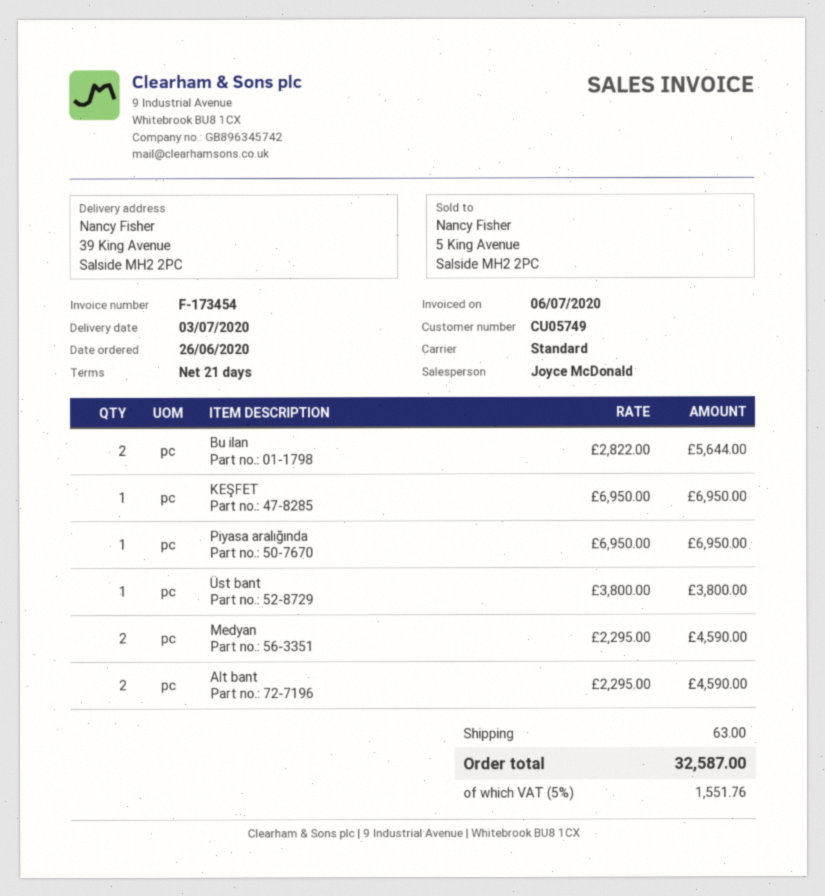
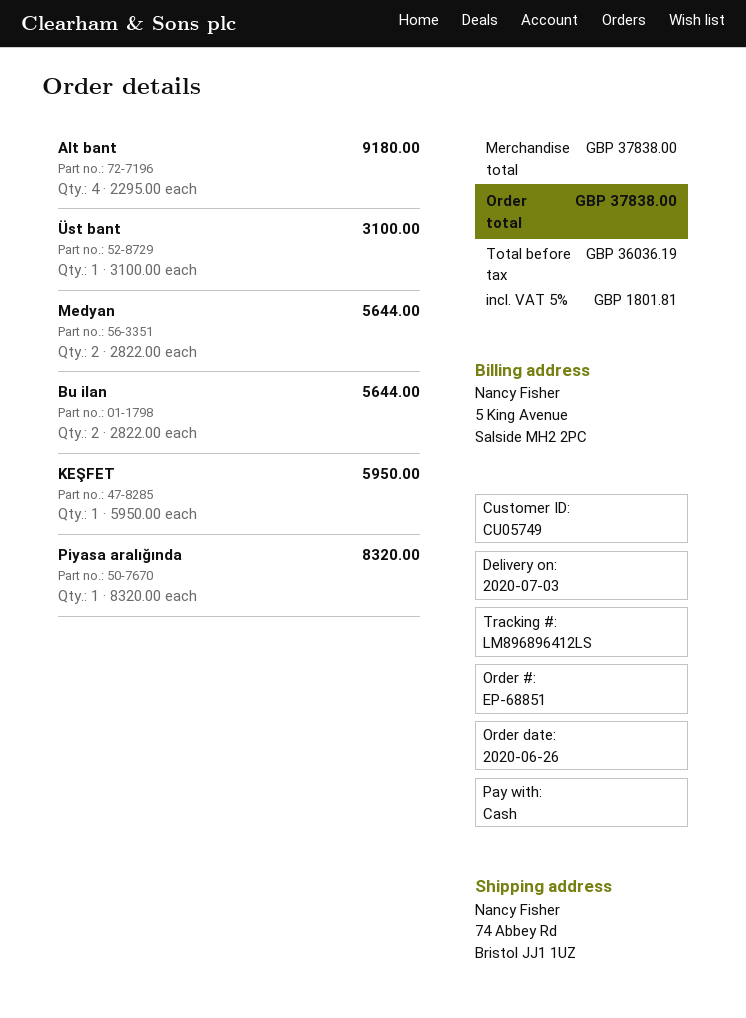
ship to: 39 King Avenue, Salside MH2 2PC -> 74 Abbey Rd, Bristol JJ1 1UZ
KEŞFET: 1 x 6950.00 = 6950.00 -> 1 x 5950.00 = 5950.00
Piyasa aralığında: 1 x 6950.00 = 6950.00 -> 1 x 8320.00 = 8320.00
Üst bant: 1 x 3800.00 = 3800.00 -> 1 x 3100.00 = 3100.00
Medyan: 2 x 2295.00 = 4590.00 -> 2 x 2822.00 = 5644.00
Alt bant: 2 x 2295.00 = 4590.00 -> 4 x 2295.00 = 9180.00
shipping: 63.00 -> none
tax: 5% = 1551.76 -> 5% = 1801.81
total: 32587.00 -> 37838.00

